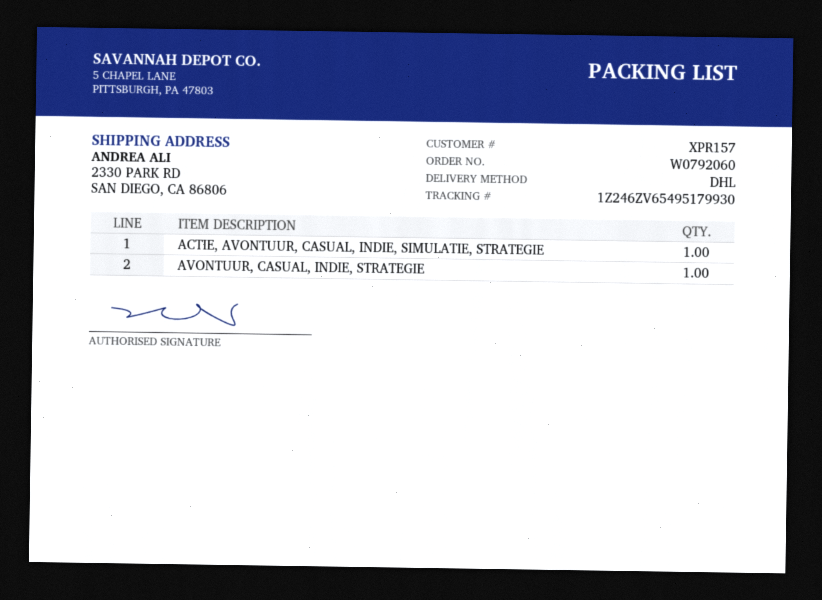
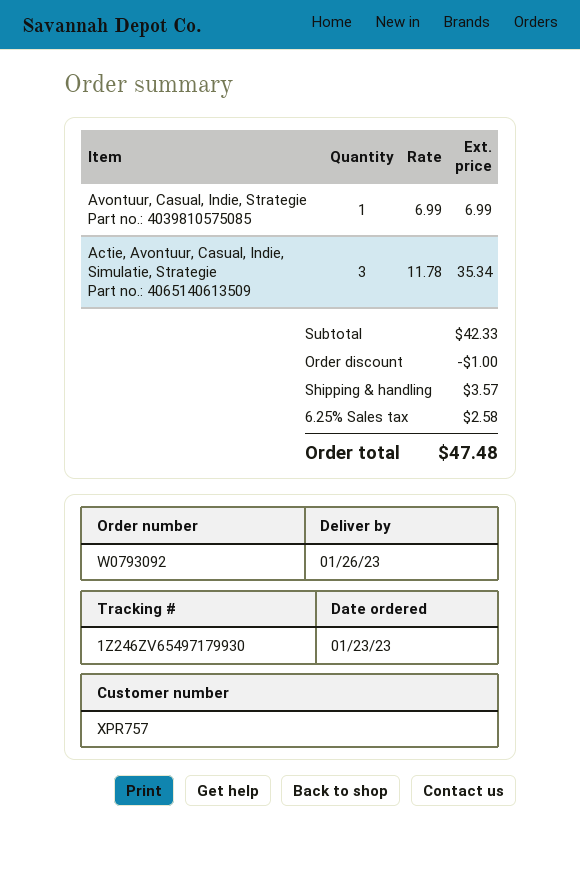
order number: W0792060 -> W0793092
customer number: XPR157 -> XPR757
tracking number: 1Z246ZV65495179930 -> 1Z246ZV65497179930
ACTIE, AVONTUUR, CASUAL, INDIE, SIMULATIE, STRATEGIE: 1 -> 3

